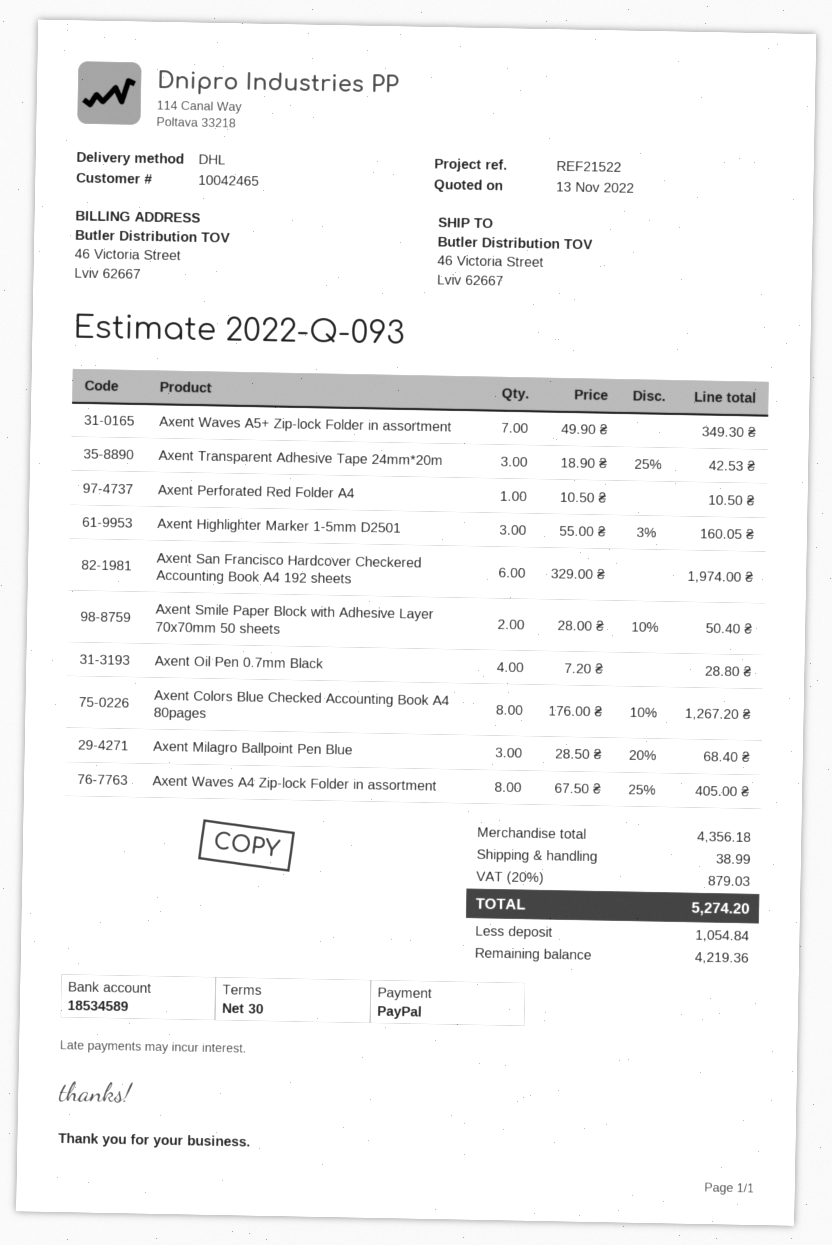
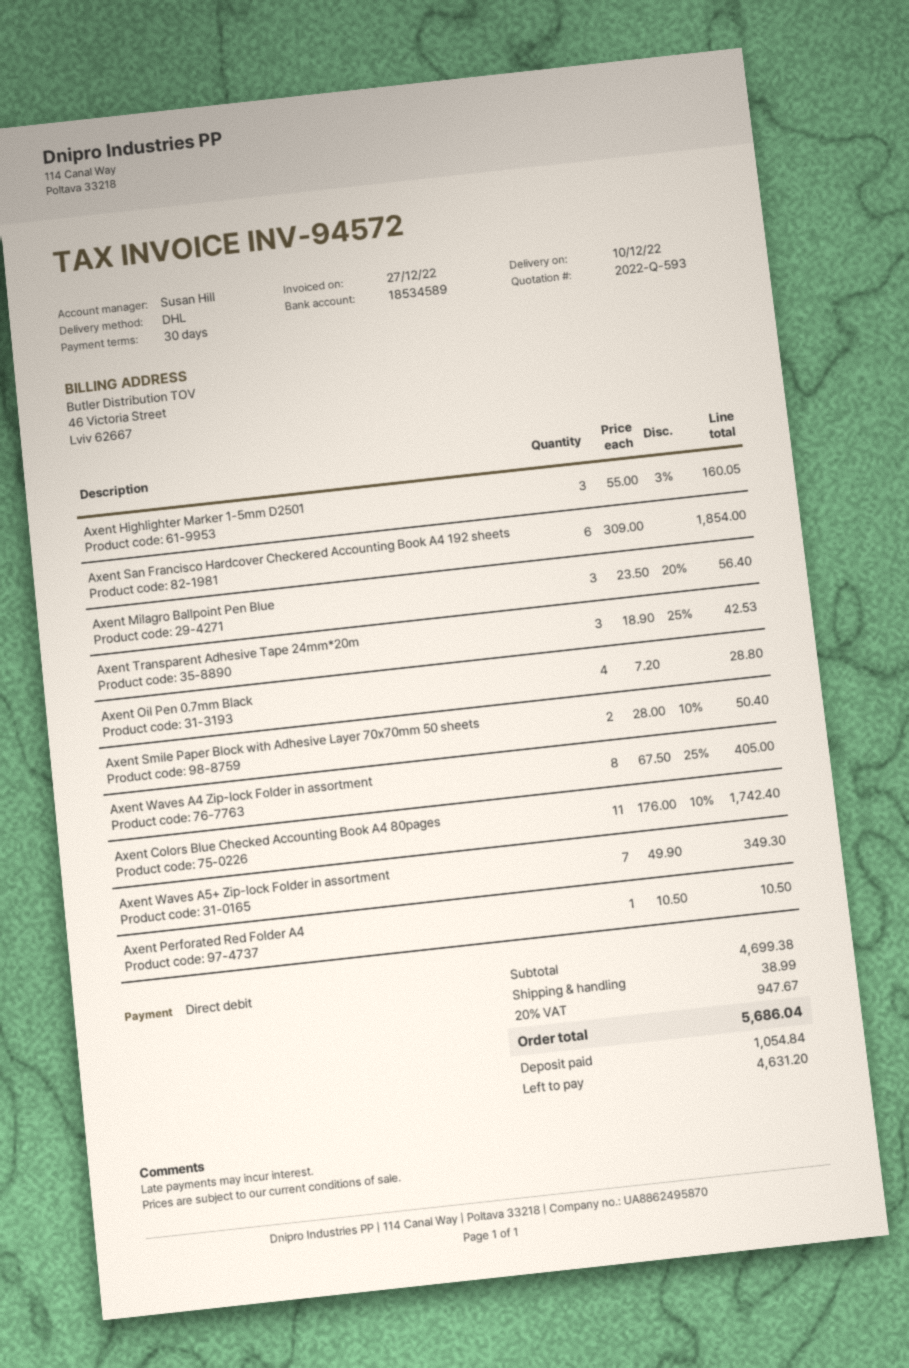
quote number: 2022-Q-093 -> 2022-Q-593
payment method: PayPal -> direct debit
Axent San Francisco Hardcover Checkered Accounting Book A4 192 sheets: 6 x 329.00 = 1974.00 -> 6 x 309.00 = 1854.00
Axent Colors Blue Checked Accounting Book А4 80pages: 8 x 176.00 - 10% = 1267.20 -> 11 x 176.00 - 10% = 1742.40
Axent Milagro Ballpoint Pen Blue: 3 x 28.50 - 20% = 68.40 -> 3 x 23.50 - 20% = 56.40
subtotal: 4356.18 -> 4699.38
tax: 20% = 879.03 -> 20% = 947.67
total: 5274.20 -> 5686.04
balance: 4219.36 -> 4631.20

